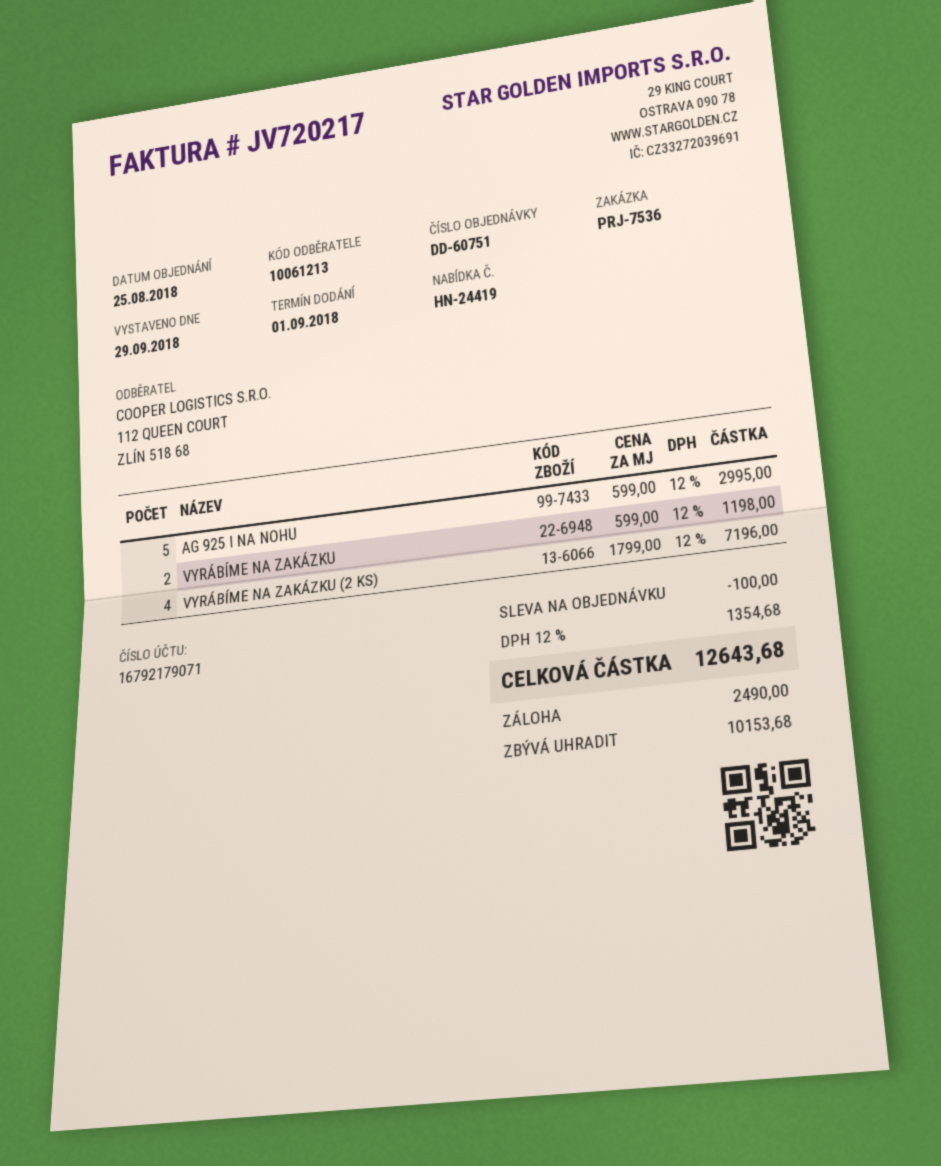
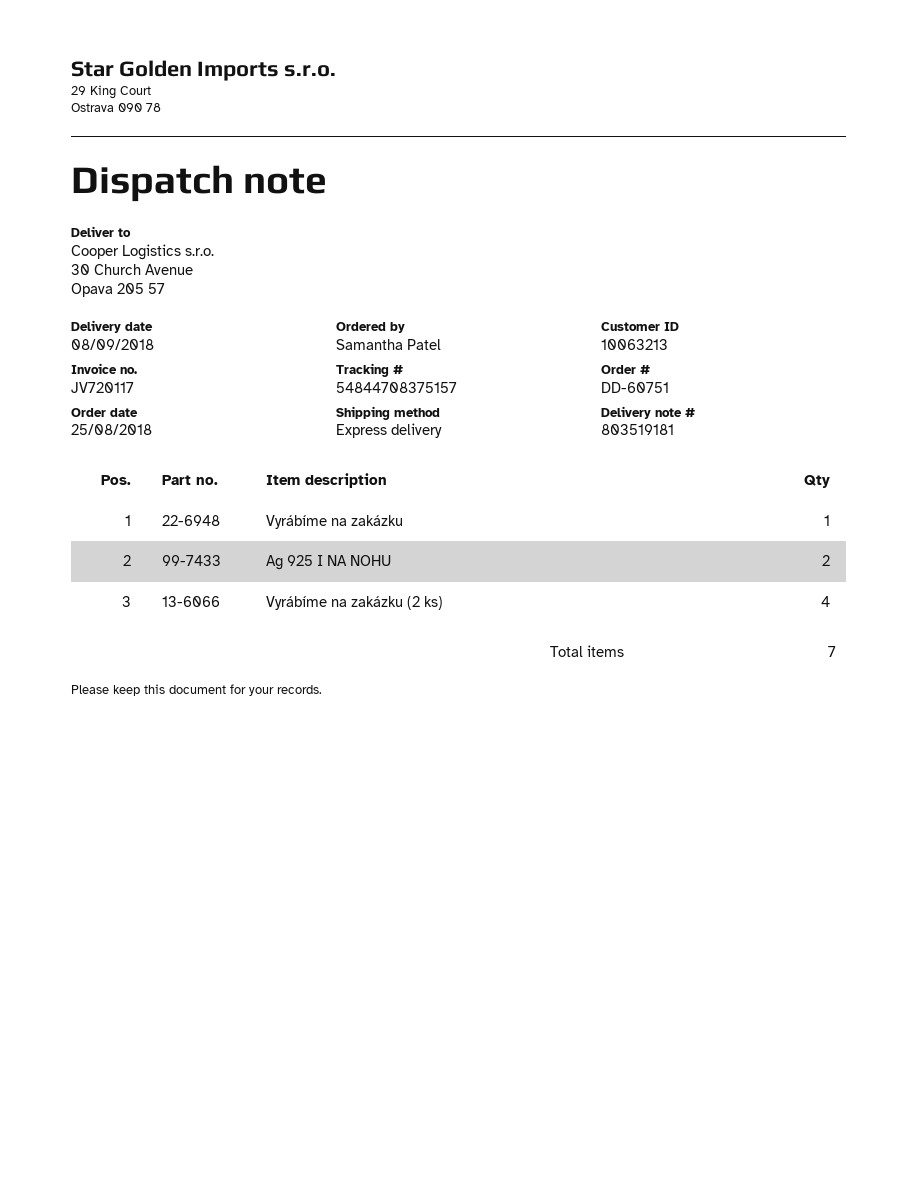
delivery date: 2018-09-01 -> 2018-09-08
invoice number: JV720217 -> JV720117
customer number: 10061213 -> 10063213
AG 925 I NA NOHU: 5 -> 2
VYRÁBÍME NA ZAKÁZKU: 2 -> 1

